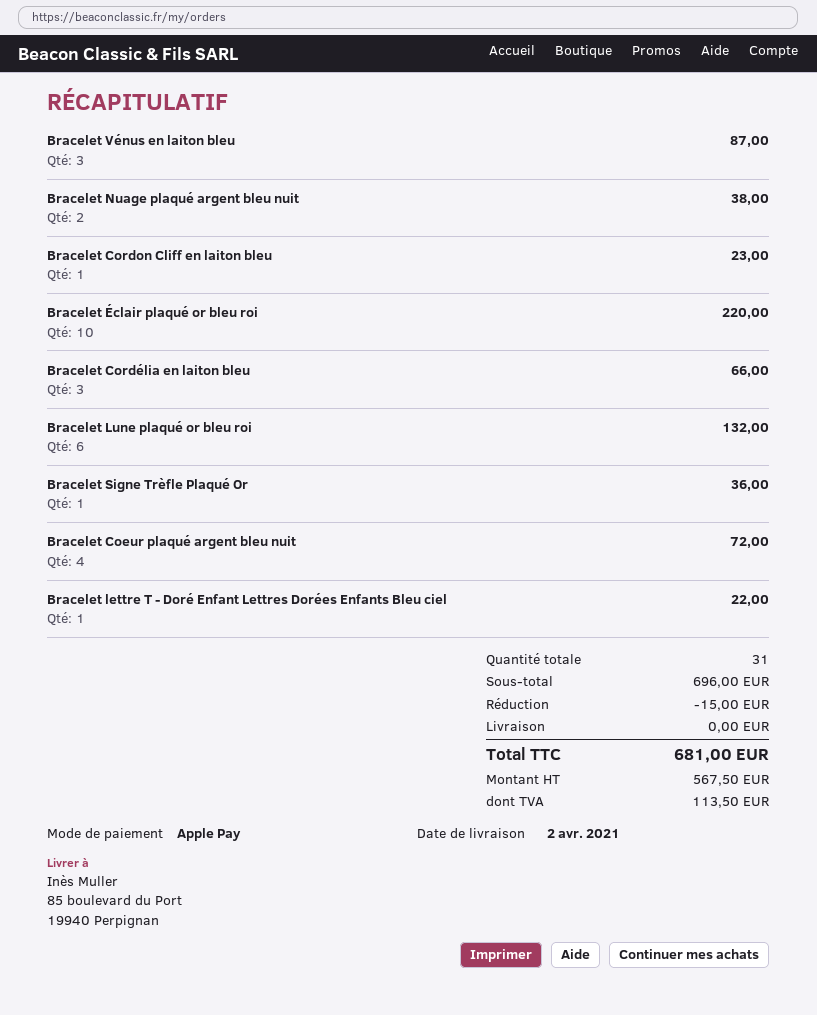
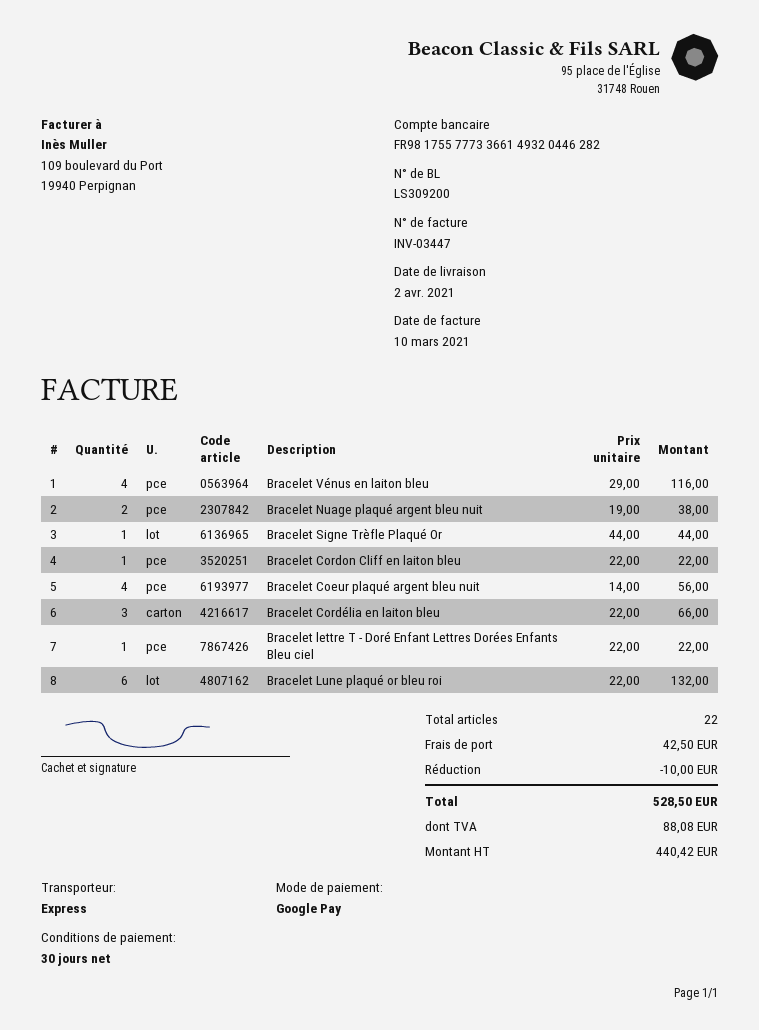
payment method: Apple Pay -> Google Pay
Bracelet Vénus en laiton bleu: 3 for 87.00 -> 4 for 116.00
Bracelet Cordon Cliff en laiton bleu: 1 for 23.00 -> 1 for 22.00
Bracelet Éclair plaqué or bleu roi: 10 for 220.00 -> none
Bracelet Signe Trèfle Plaqué Or: 1 for 36.00 -> 1 for 44.00
Bracelet Coeur plaqué argent bleu nuit: 4 for 72.00 -> 4 for 56.00
total quantity: 31 -> 22
discount: 15.00 -> 10.00
shipping: 0.00 -> 42.50
net: 567.50 -> 440.42
tax: 113.50 -> 88.08
total: 681.00 -> 528.50

